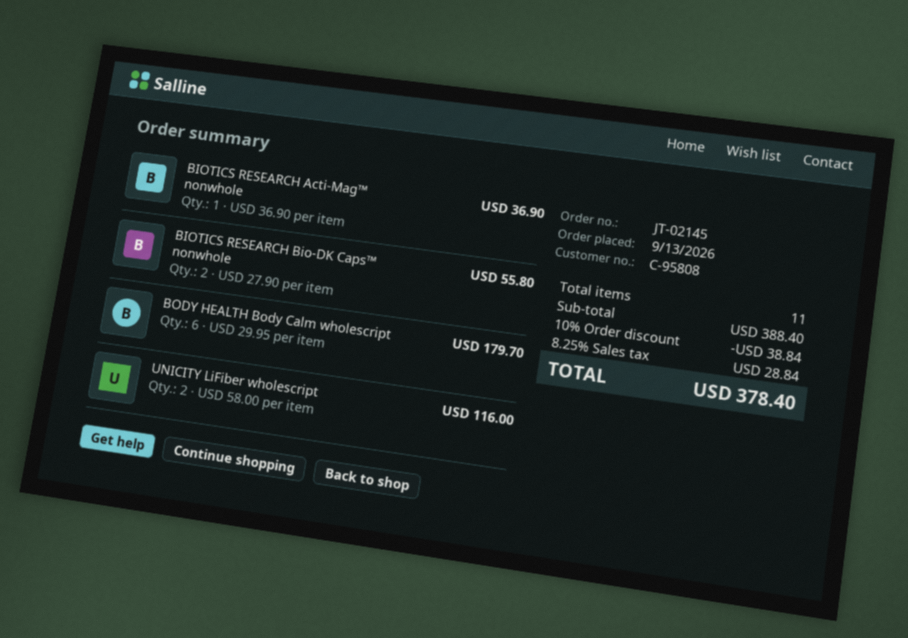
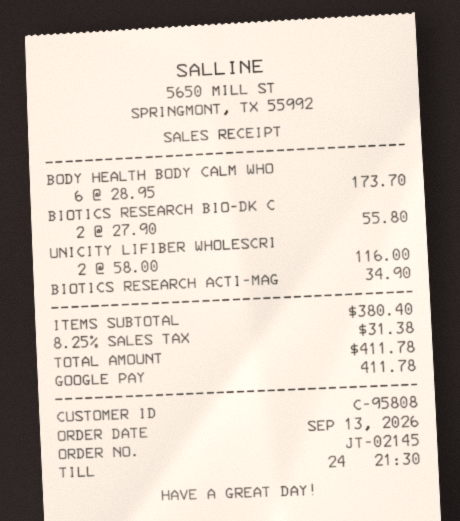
BIOTICS RESEARCH Acti-Mag™ nonwhole: 1 x 36.90 = 36.90 -> 1 x 34.90 = 34.90
BODY HEALTH Body Calm wholescript: 6 x 29.95 = 179.70 -> 6 x 28.95 = 173.70
subtotal: 388.40 -> 380.40
discount: 10% = 38.84 -> none
tax: 8.25% = 28.84 -> 8.25% = 31.38
total: 378.40 -> 411.78

